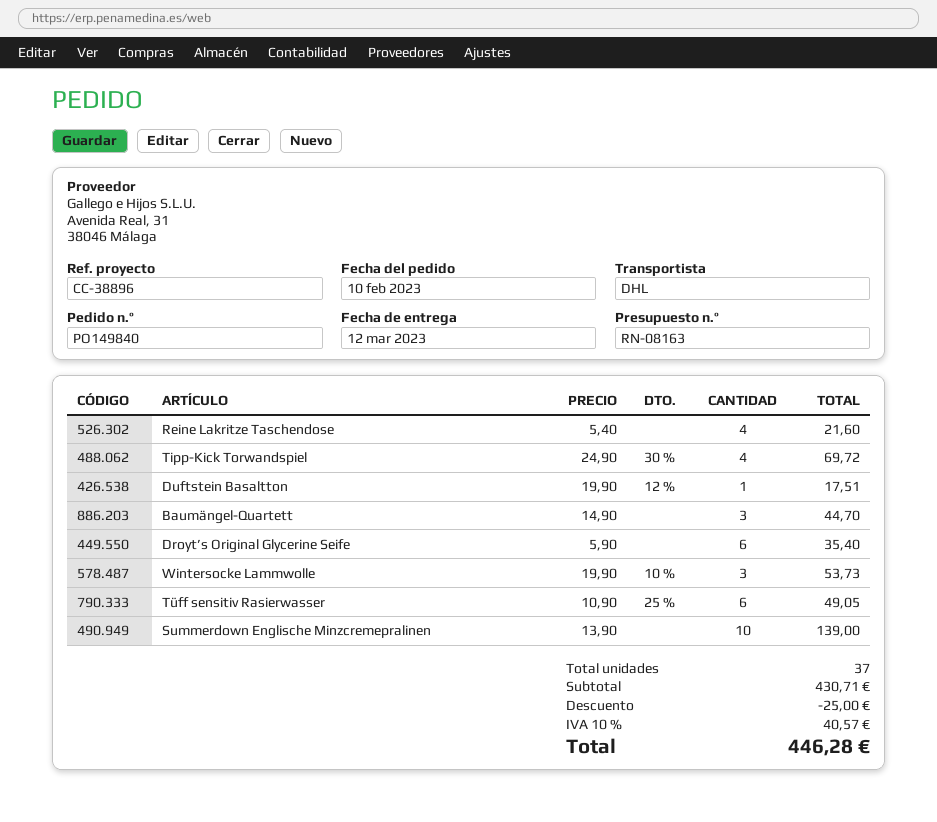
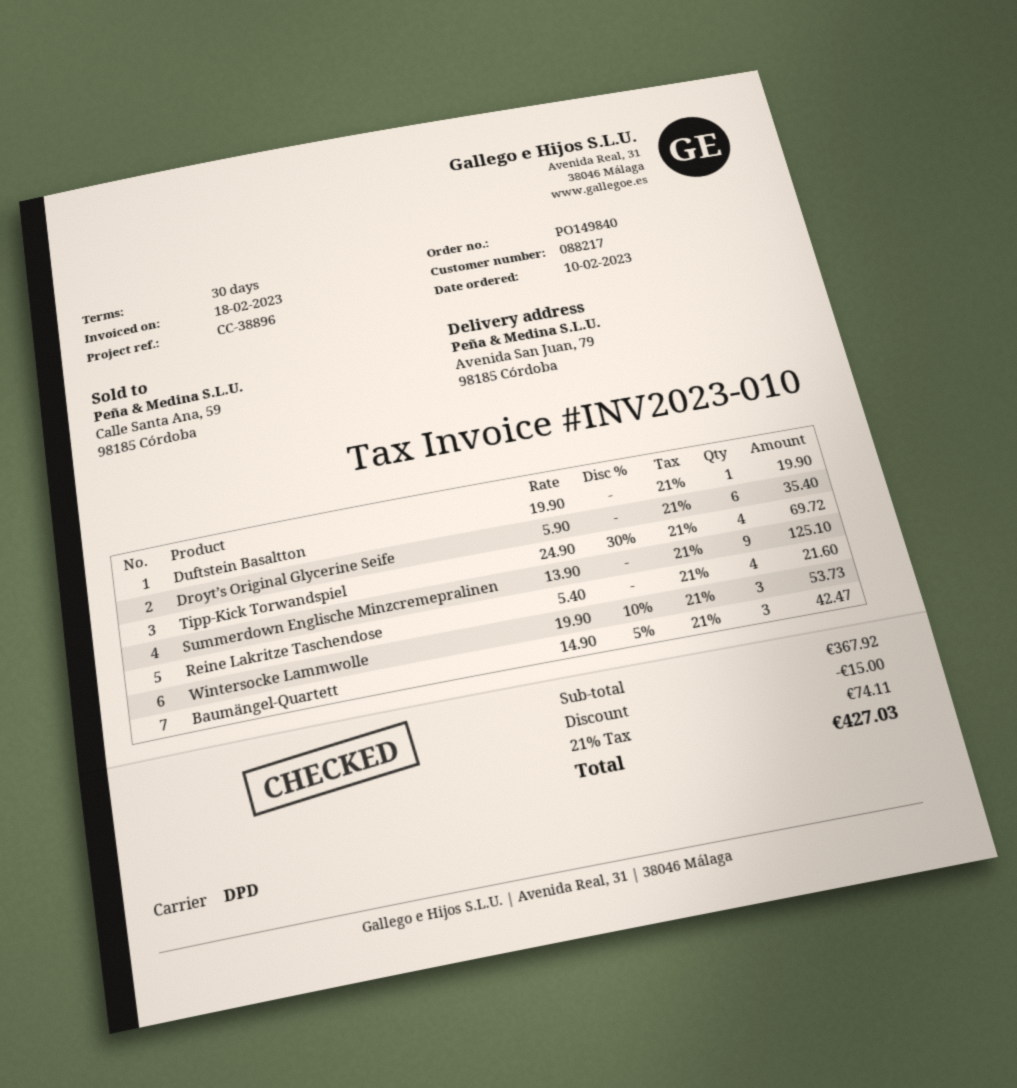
shipping method: DHL -> DPD
Duftstein Basaltton: 1 x 19.90 - 12% = 17.51 -> 1 x 19.90 = 19.90
Baumängel-Quartett: 3 x 14.90 = 44.70 -> 3 x 14.90 - 5% = 42.47
Tüff sensitiv Rasierwasser: 6 x 10.90 - 25% = 49.05 -> none
Summerdown Englische Minzcremepralinen: 10 x 13.90 = 139.00 -> 9 x 13.90 = 125.10
subtotal: 430.71 -> 367.92
discount: 25.00 -> 15.00
tax: 10% = 40.57 -> 21% = 74.11
total: 446.28 -> 427.03

